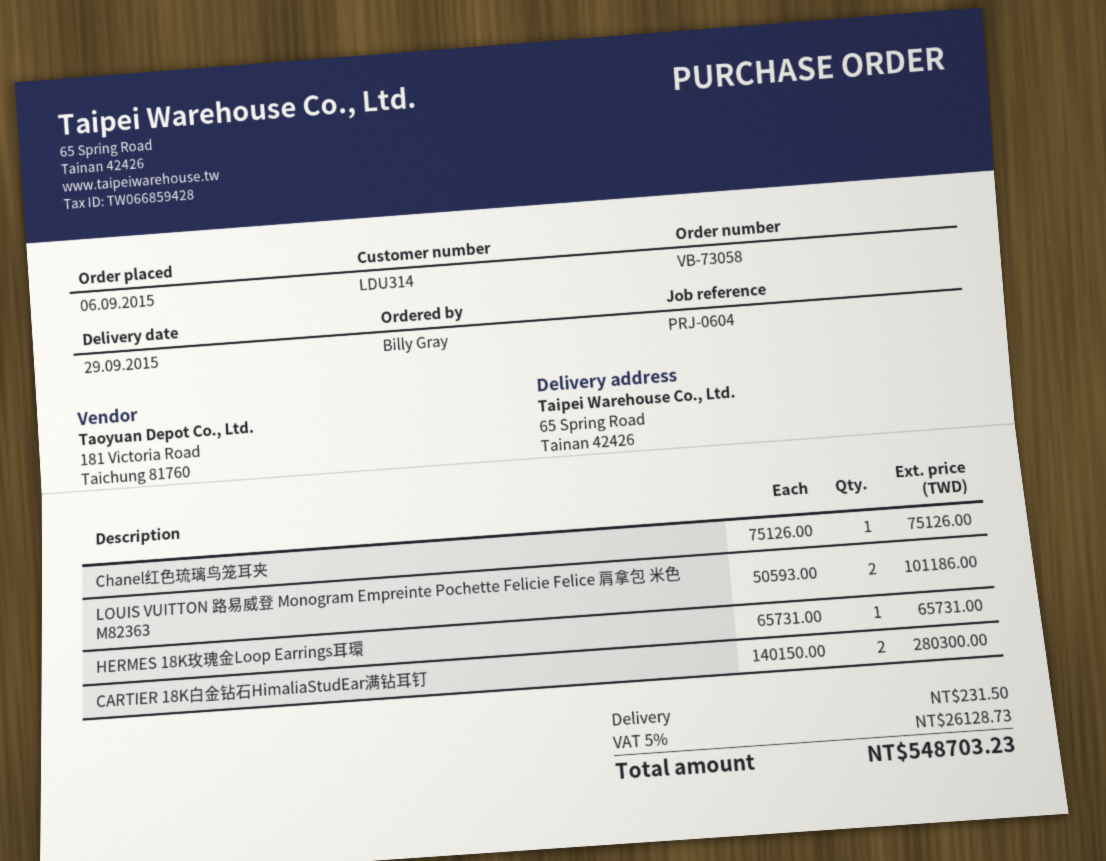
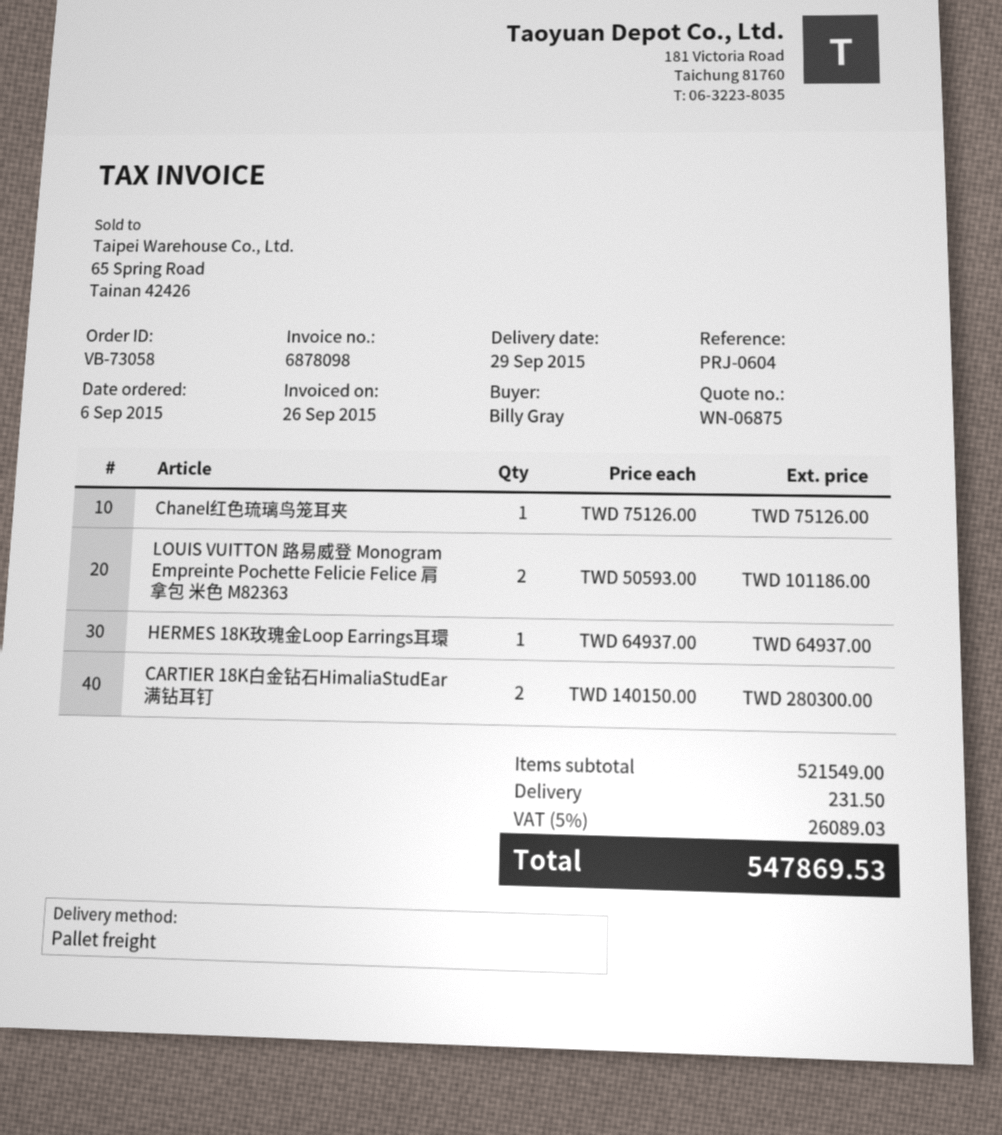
HERMES 18K玫瑰金Loop Earrings耳環: 1 x 65731.00 = 65731.00 -> 1 x 64937.00 = 64937.00
tax: 5% = 26128.73 -> 5% = 26089.03
total: 548703.23 -> 547869.53

